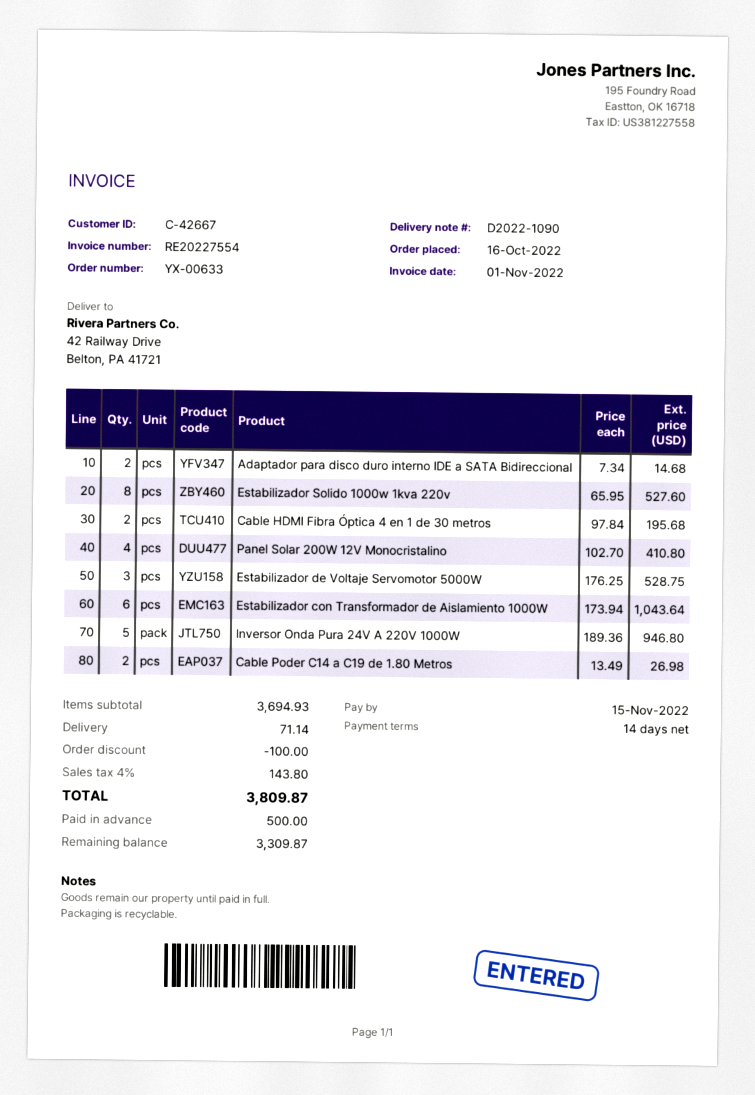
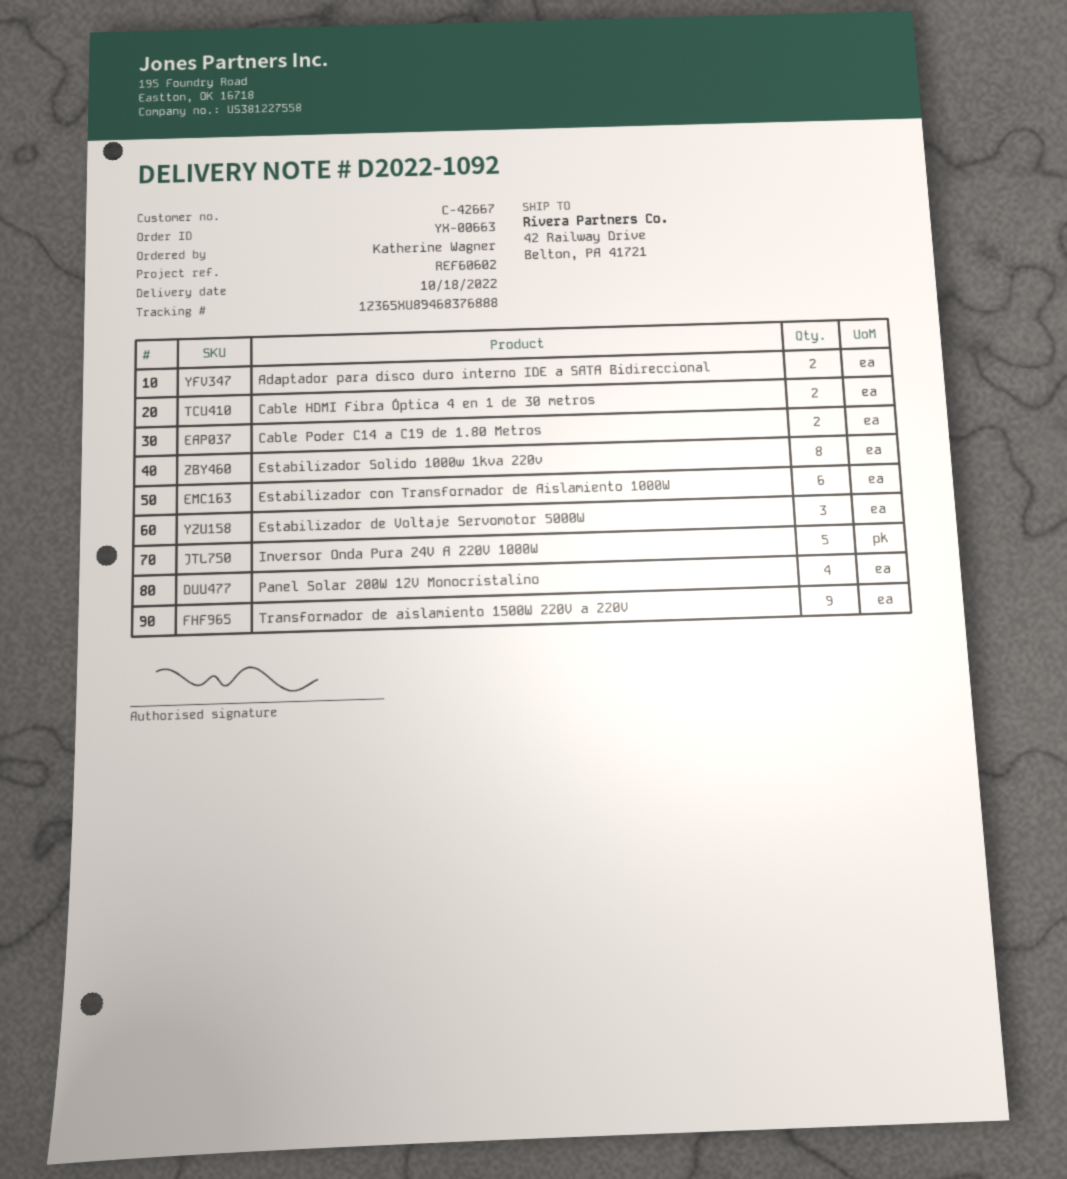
order number: YX-00633 -> YX-00663
delivery note number: D2022-1090 -> D2022-1092
Transformador de aislamiento 1500W 220V a 220V: none -> 9

